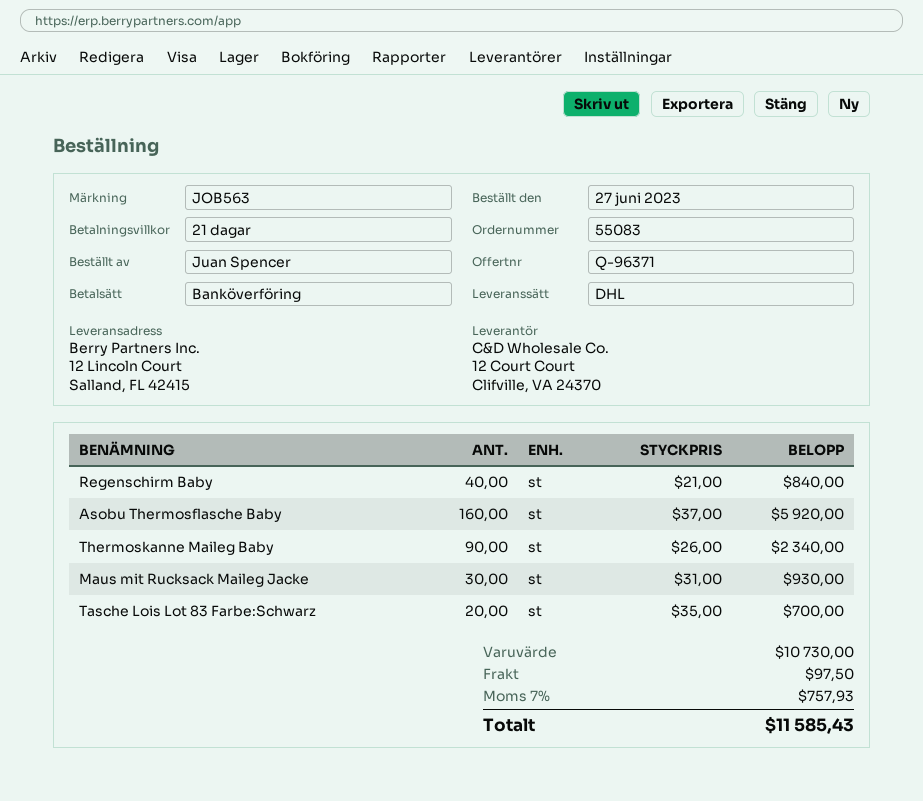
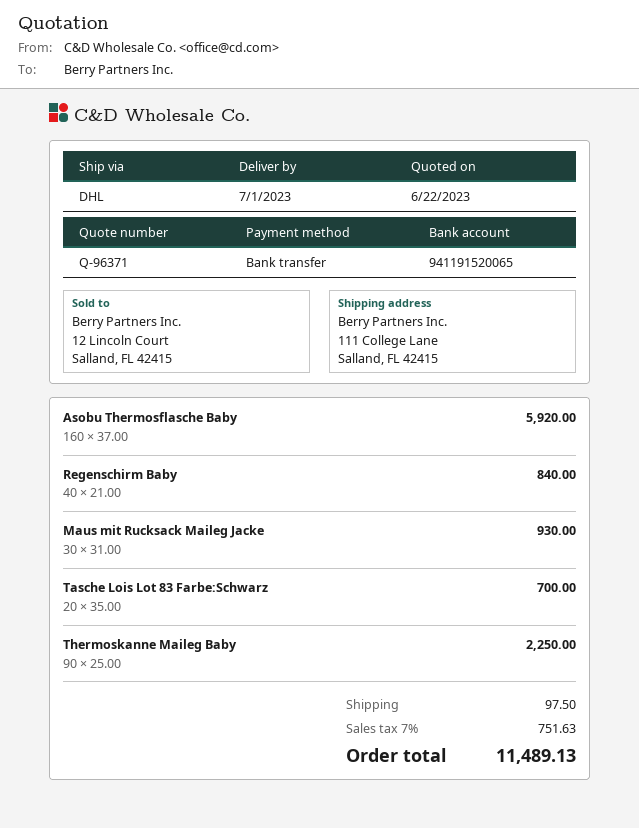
ship to: 12 Lincoln Court, Salland, FL 42415 -> 111 College Lane, Salland, FL 42415
Thermoskanne Maileg Baby: 90 x 26.00 = 2340.00 -> 90 x 25.00 = 2250.00
tax: 7% = 757.93 -> 7% = 751.63
total: 11585.43 -> 11489.13

